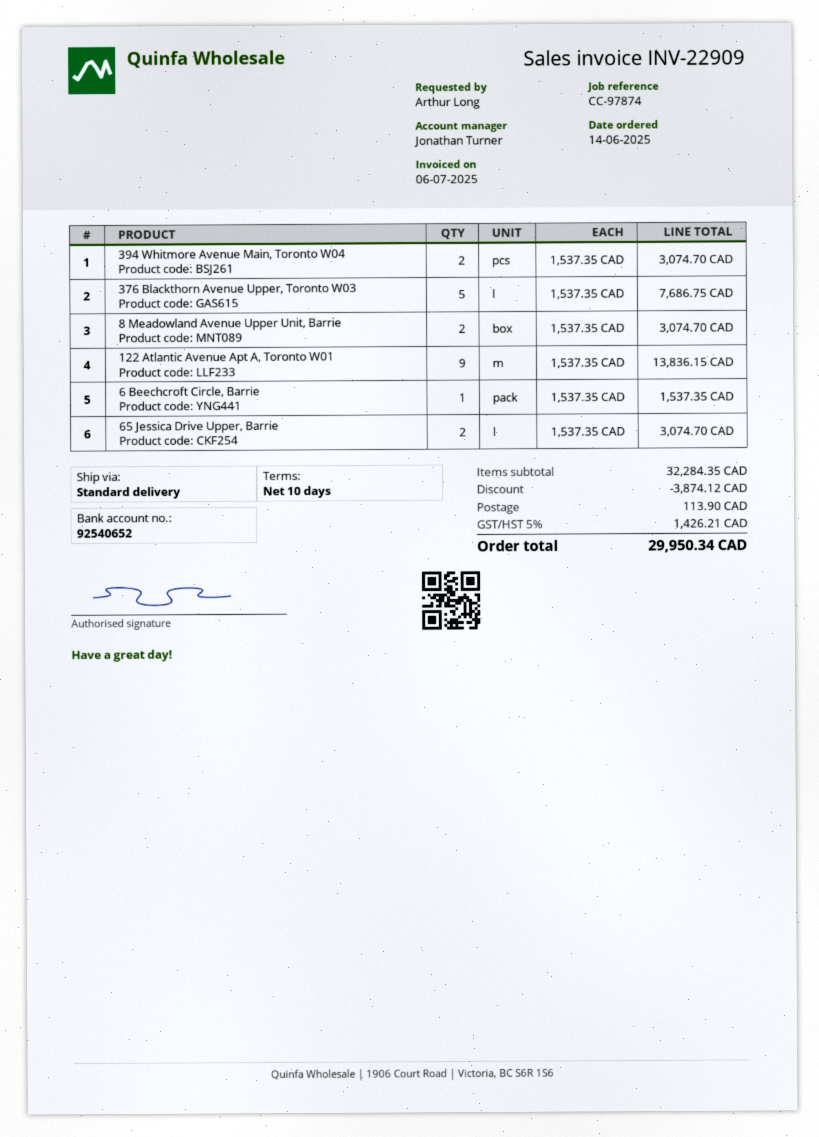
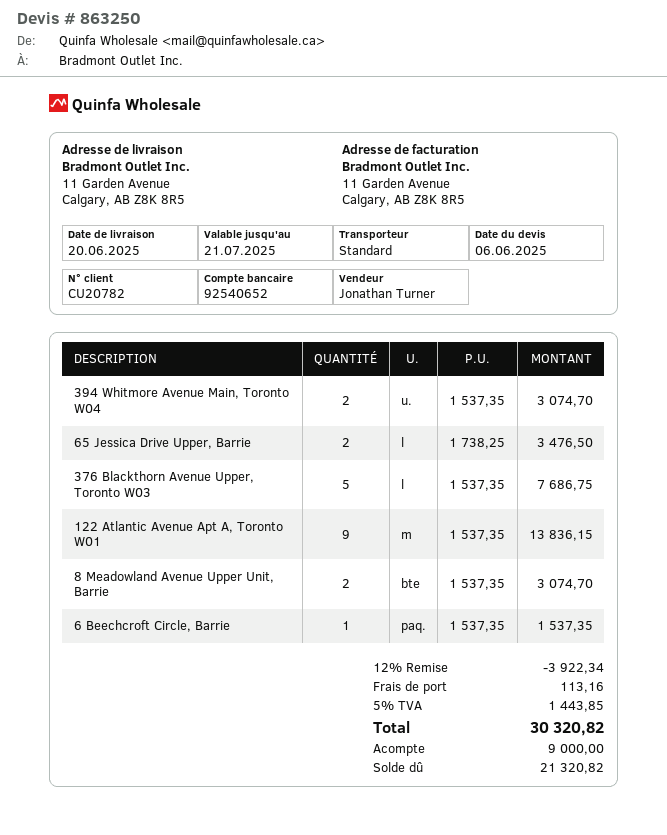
65 Jessica Drive Upper, Barrie: 2 x 1537.35 = 3074.70 -> 2 x 1738.25 = 3476.50
discount: 3874.12 -> 3922.34
shipping: 113.90 -> 113.16
tax: 5% = 1426.21 -> 5% = 1443.85
total: 29950.34 -> 30320.82

